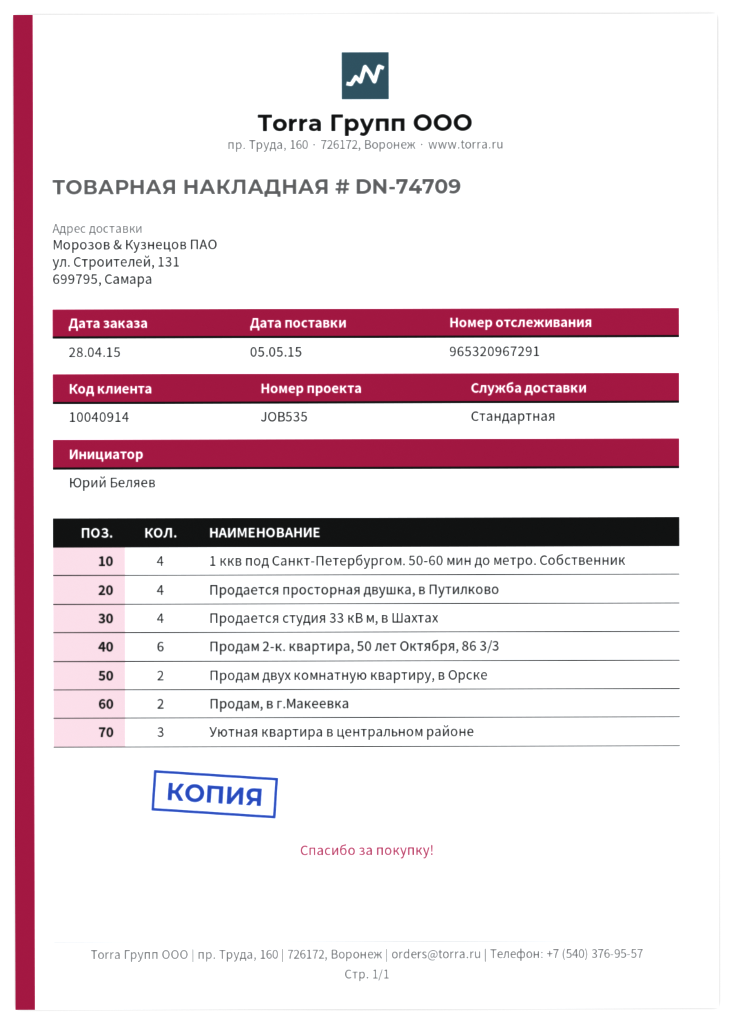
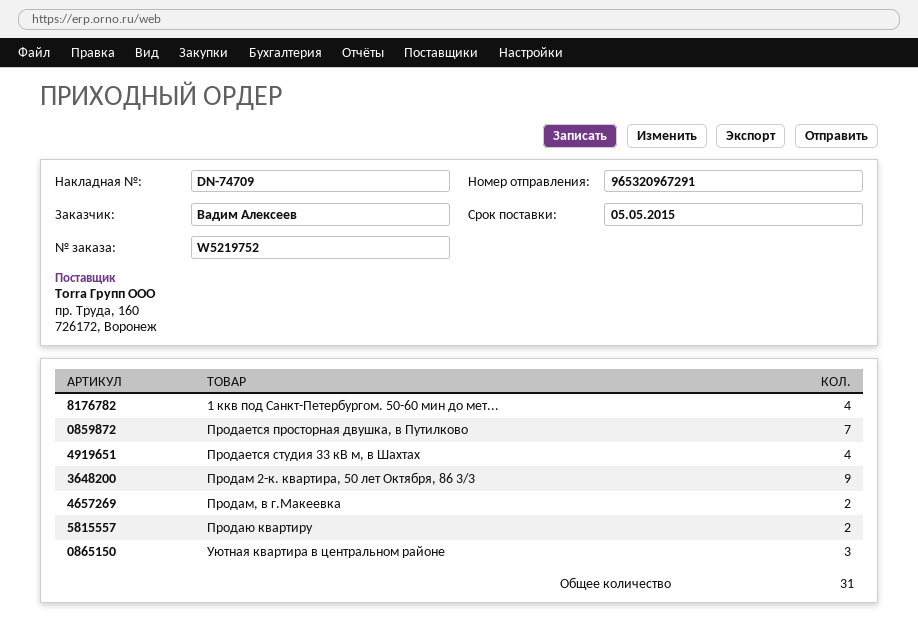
ordered by: Юрий Беляев -> Вадим Алексеев
Продается просторная двушка, в Путилково: 4 -> 7
Продам 2-к. квартира, 50 лет Октября, 86 3/3: 6 -> 9
Продам двух комнатную квартиру, в Орске: 2 -> none
Продаю квартиру: none -> 2

